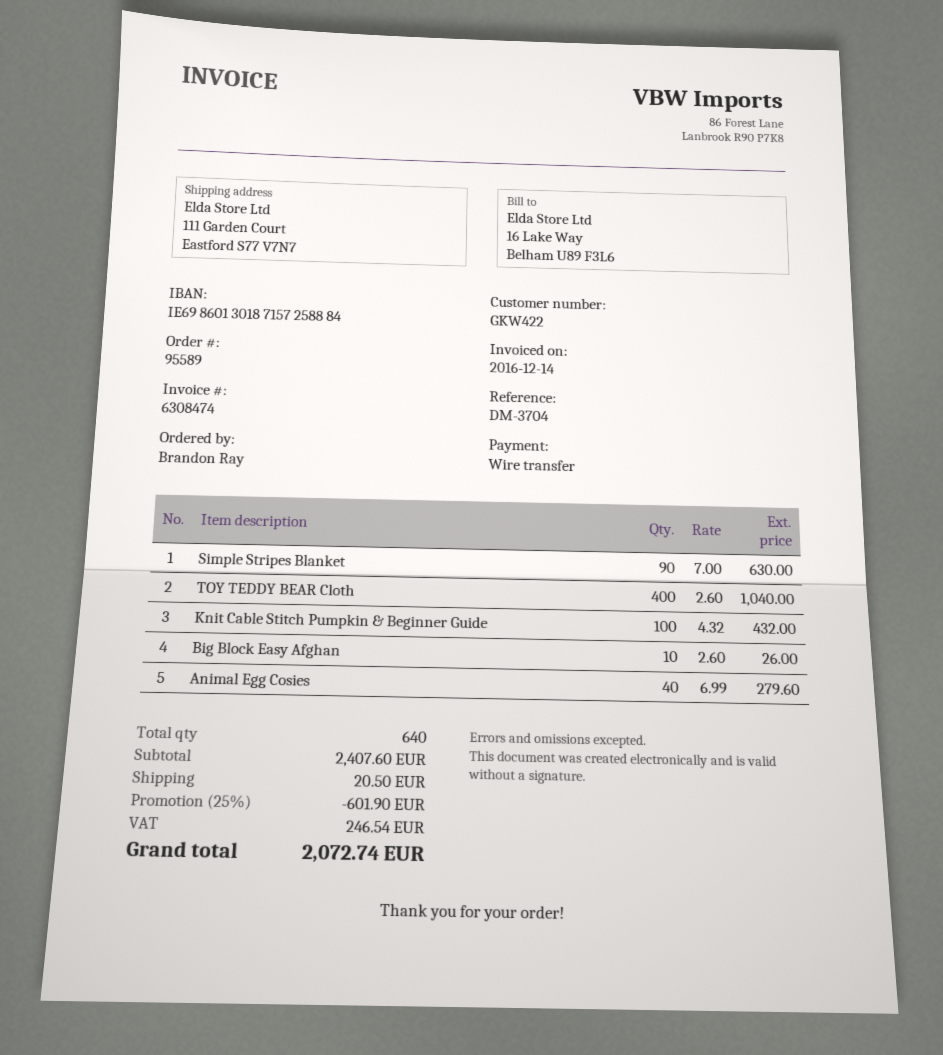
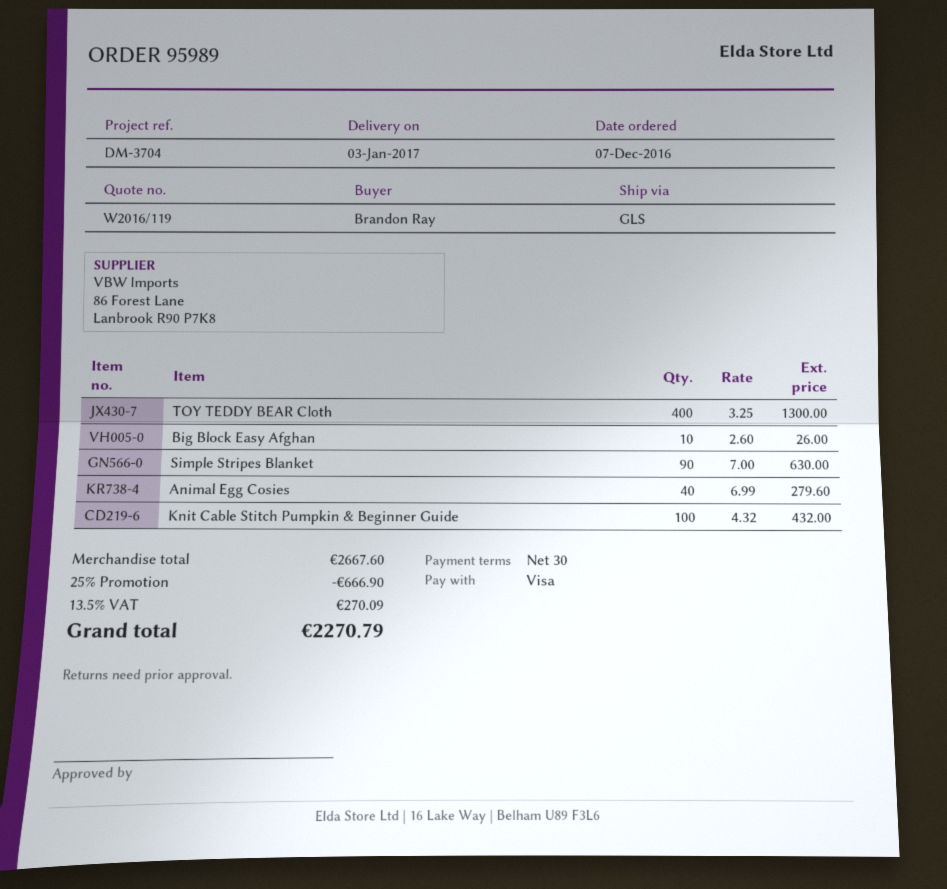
order number: 95589 -> 95989
payment method: bank transfer -> Visa
TOY TEDDY BEAR Cloth: 400 x 2.60 = 1040.00 -> 400 x 3.25 = 1300.00
subtotal: 2407.60 -> 2667.60
discount: 25% = 601.90 -> 25% = 666.90
shipping: 20.50 -> none
tax: 246.54 -> 270.09
total: 2072.74 -> 2270.79

